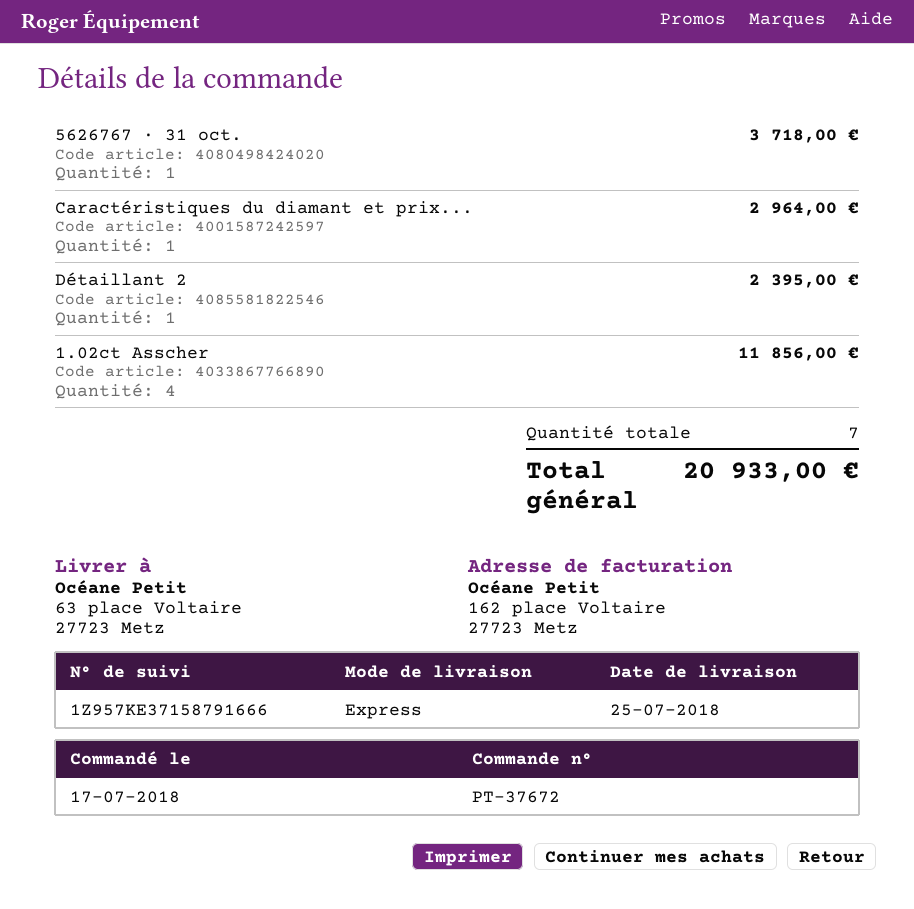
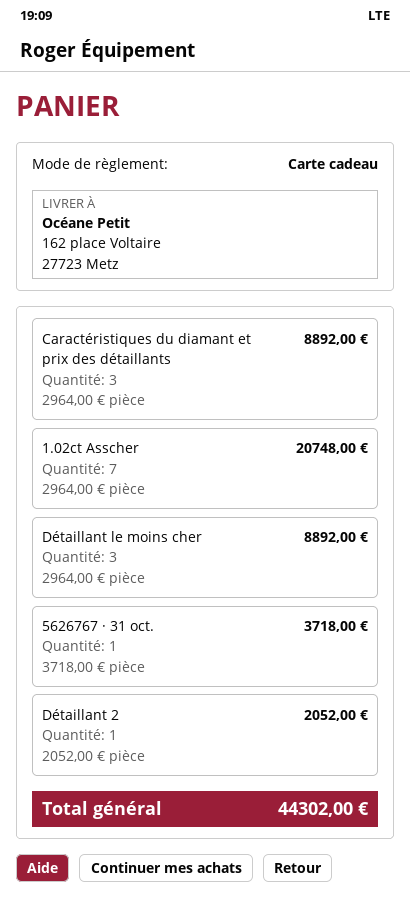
ship to: 63 place Voltaire, 27723 Metz -> 162 place Voltaire, 27723 Metz
Caractéristiques du diamant et prix...: 1 for 2964.00 -> 3 for 8892.00
Détaillant 2: 1 for 2395.00 -> 1 for 2052.00
1.02ct Asscher: 4 for 11856.00 -> 7 for 20748.00
Détaillant le moins cher: none -> 3 for 8892.00
total: 20933.00 -> 44302.00

